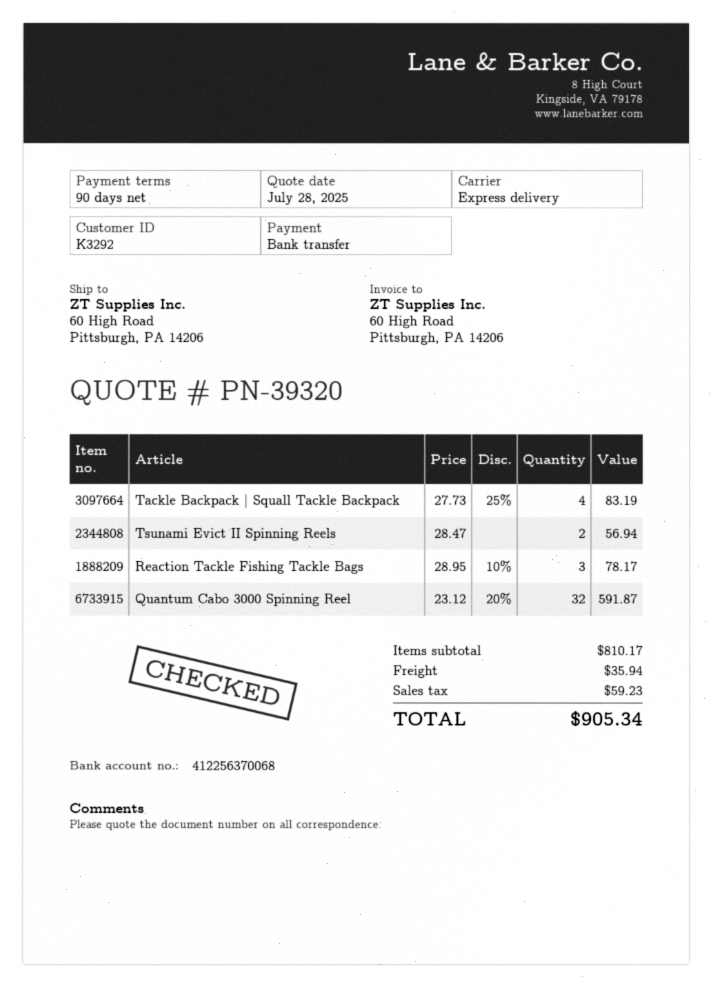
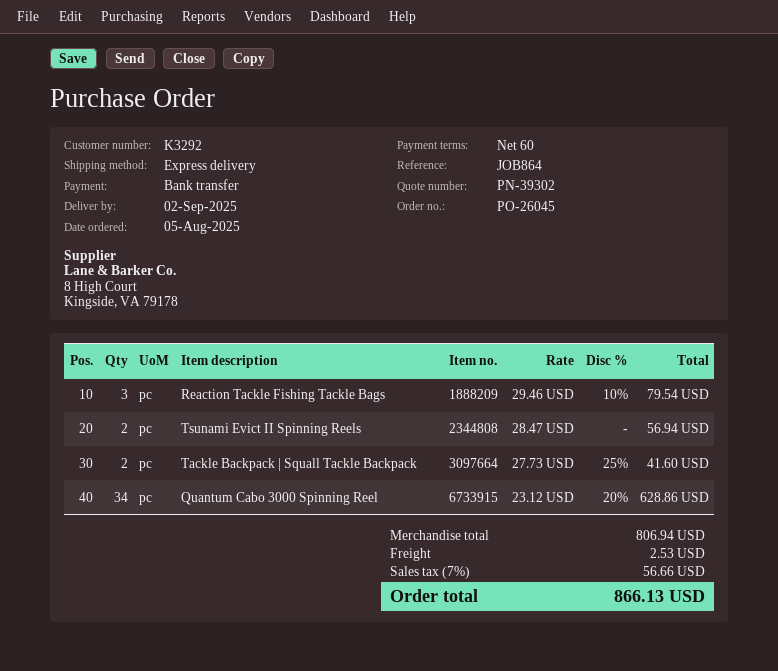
quote number: PN-39320 -> PN-39302
payment terms: 90 days -> 60 days
Tackle Backpack | Squall Tackle Backpack: 4 x 27.73 - 25% = 83.19 -> 2 x 27.73 - 25% = 41.60
Reaction Tackle Fishing Tackle Bags: 3 x 28.95 - 10% = 78.17 -> 3 x 29.46 - 10% = 79.54
Quantum Cabo 3000 Spinning Reel: 32 x 23.12 - 20% = 591.87 -> 34 x 23.12 - 20% = 628.86
subtotal: 810.17 -> 806.94
shipping: 35.94 -> 2.53
tax: 59.23 -> 56.66
total: 905.34 -> 866.13

